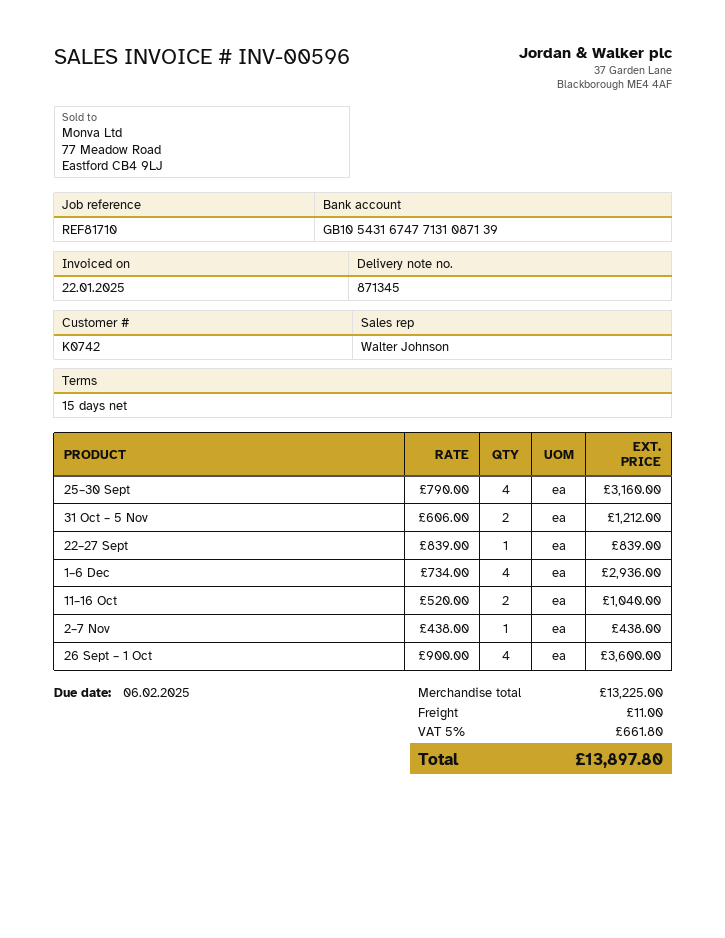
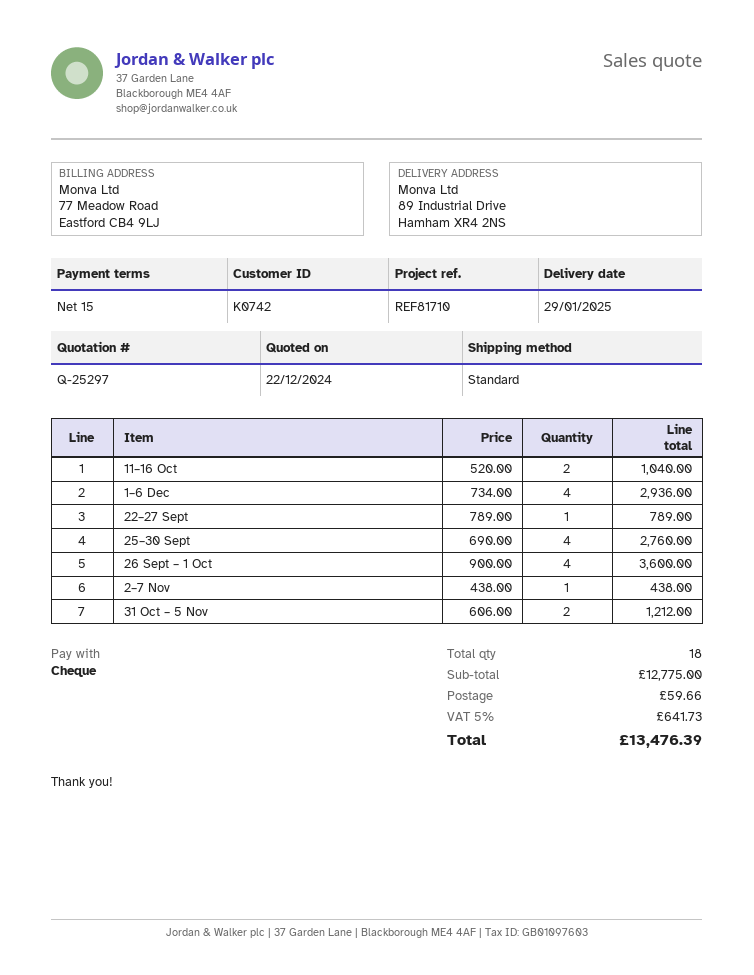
25–30 Sept: 4 x 790.00 = 3160.00 -> 4 x 690.00 = 2760.00
22–27 Sept: 1 x 839.00 = 839.00 -> 1 x 789.00 = 789.00
subtotal: 13225.00 -> 12775.00
shipping: 11.00 -> 59.66
tax: 5% = 661.80 -> 5% = 641.73
total: 13897.80 -> 13476.39

